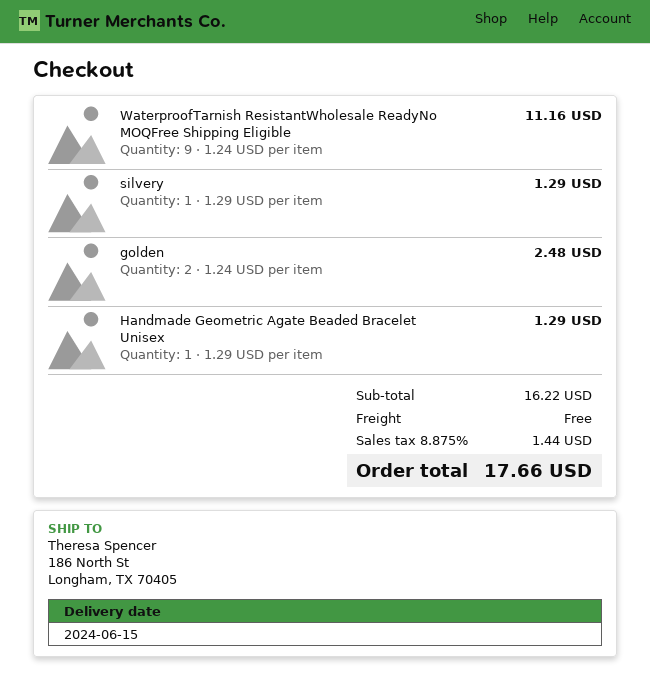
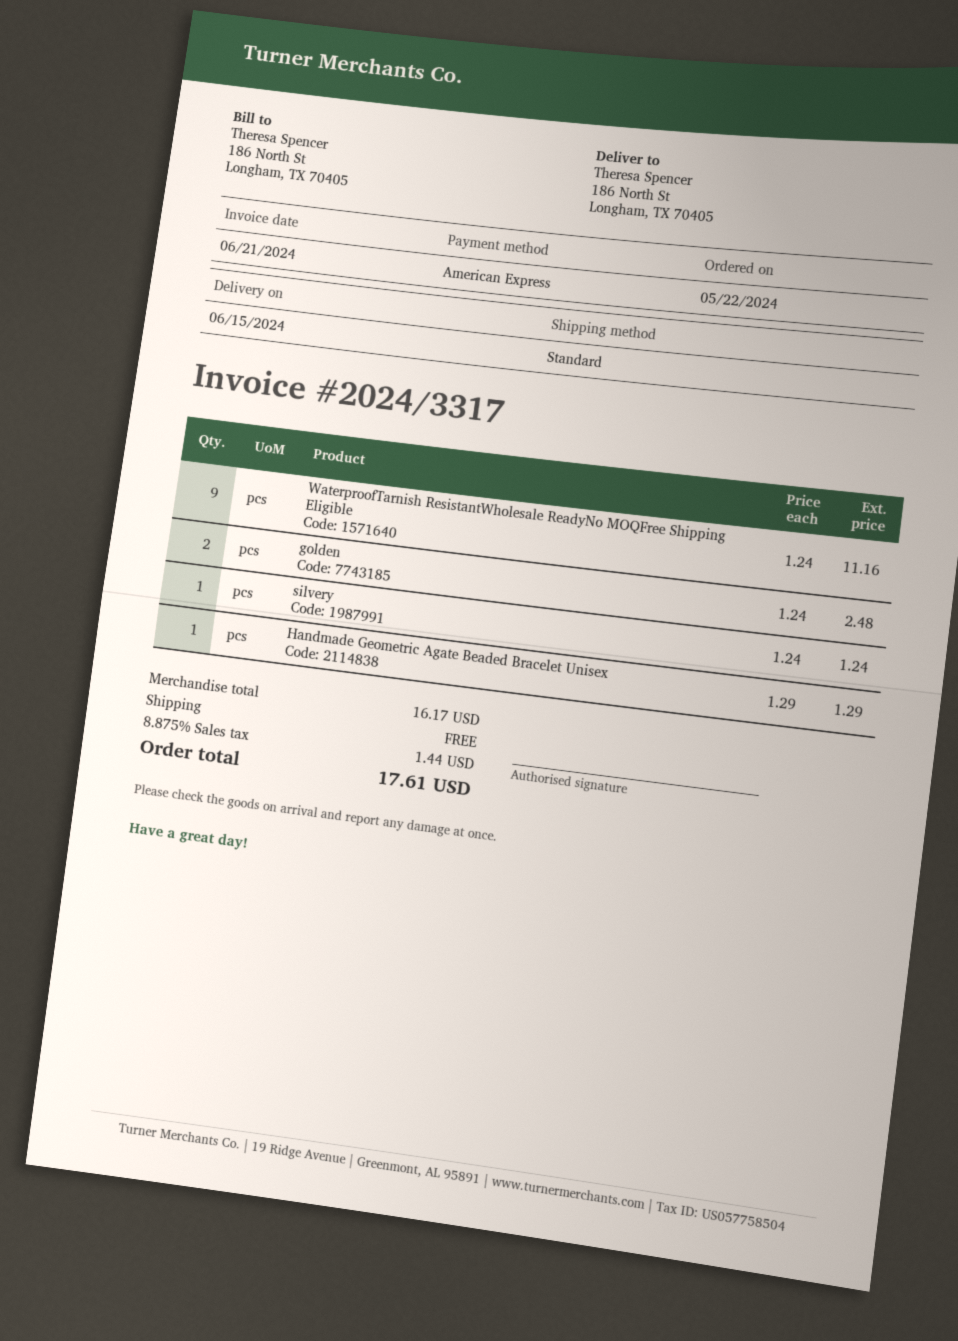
silvery: 1 x 1.29 = 1.29 -> 1 x 1.24 = 1.24
subtotal: 16.22 -> 16.17
total: 17.66 -> 17.61

